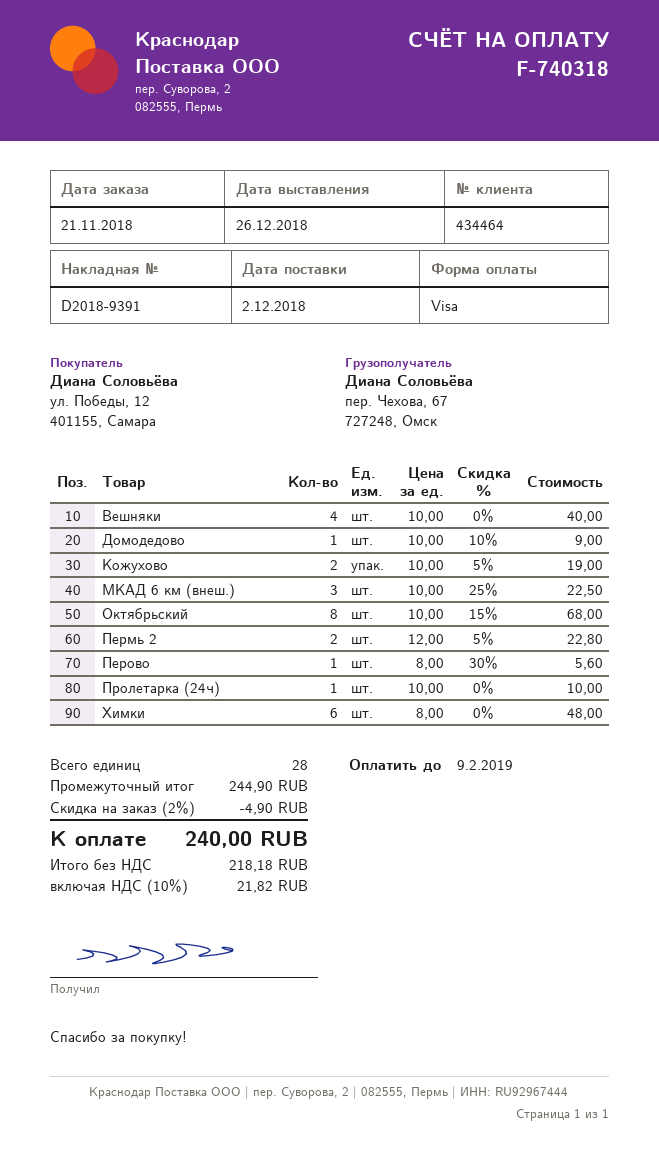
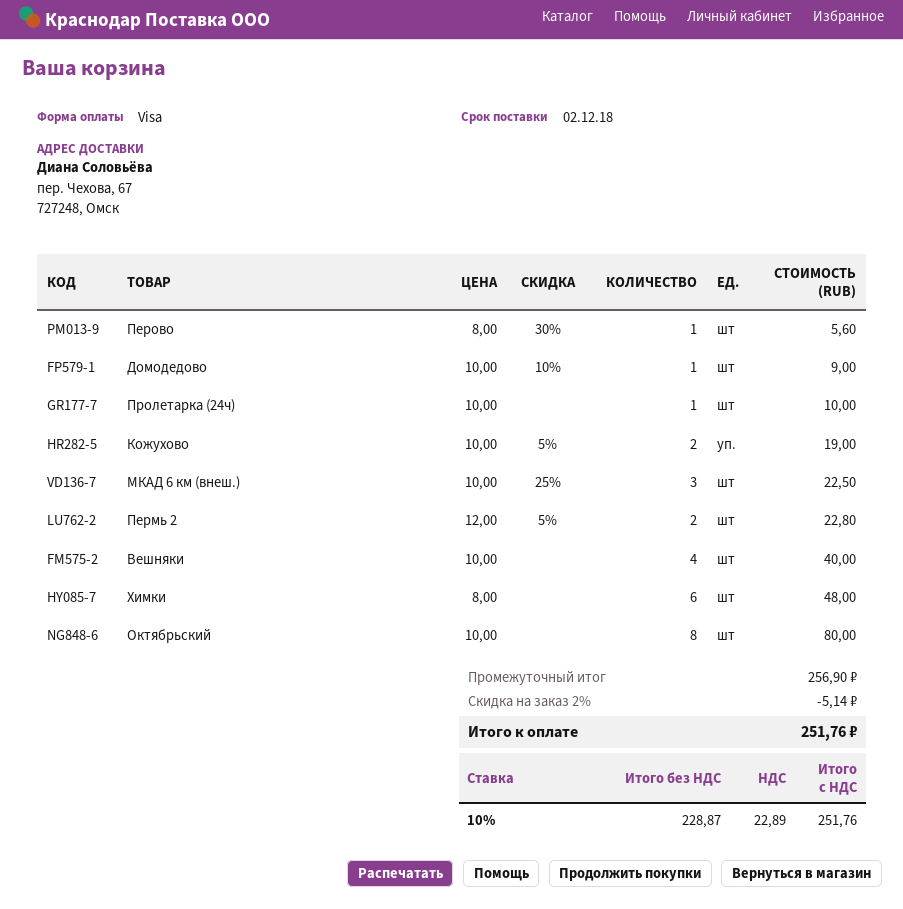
Октябрьский: 8 x 10.00 - 15% = 68.00 -> 8 x 10.00 = 80.00
subtotal: 244.90 -> 256.90
discount: 2% = 4.90 -> 2% = 5.14
net: 218.18 -> 228.87
tax: 10% = 21.82 -> 10% = 22.89
total: 240.00 -> 251.76

